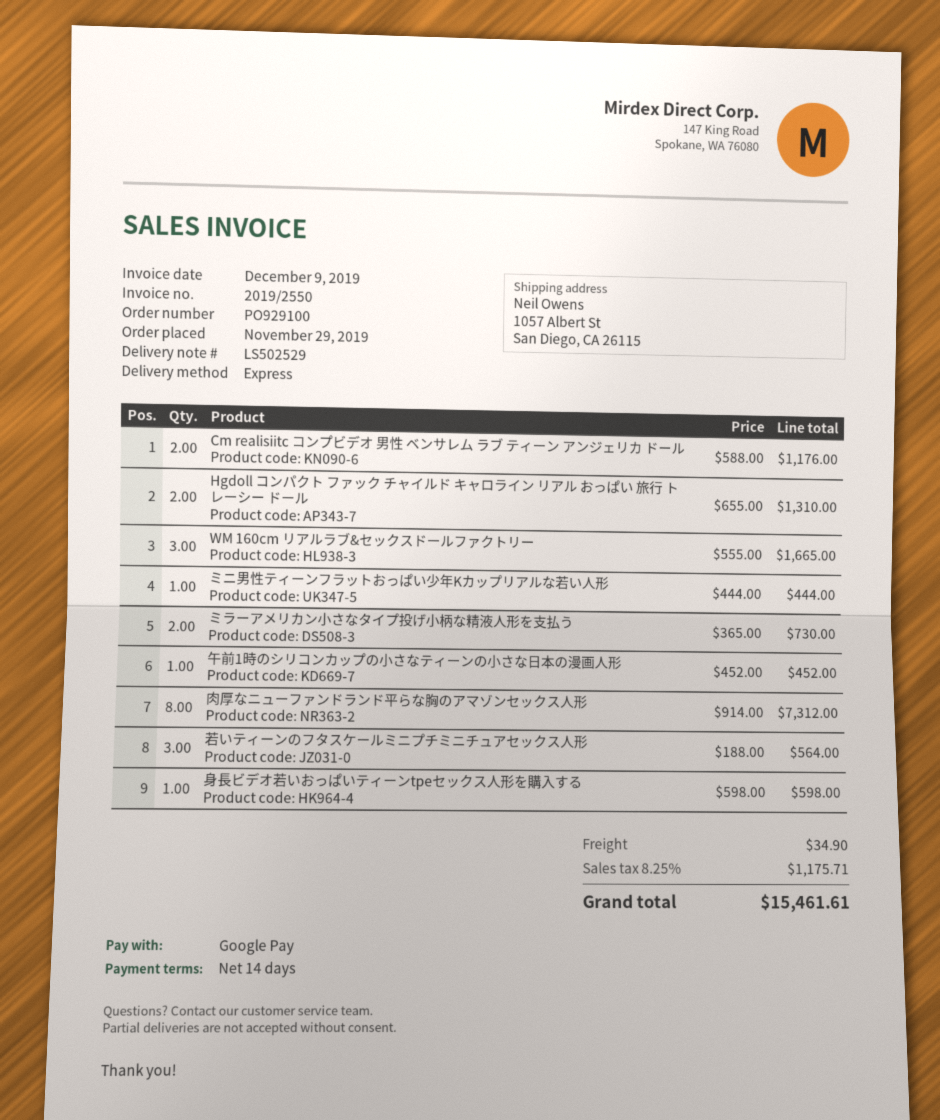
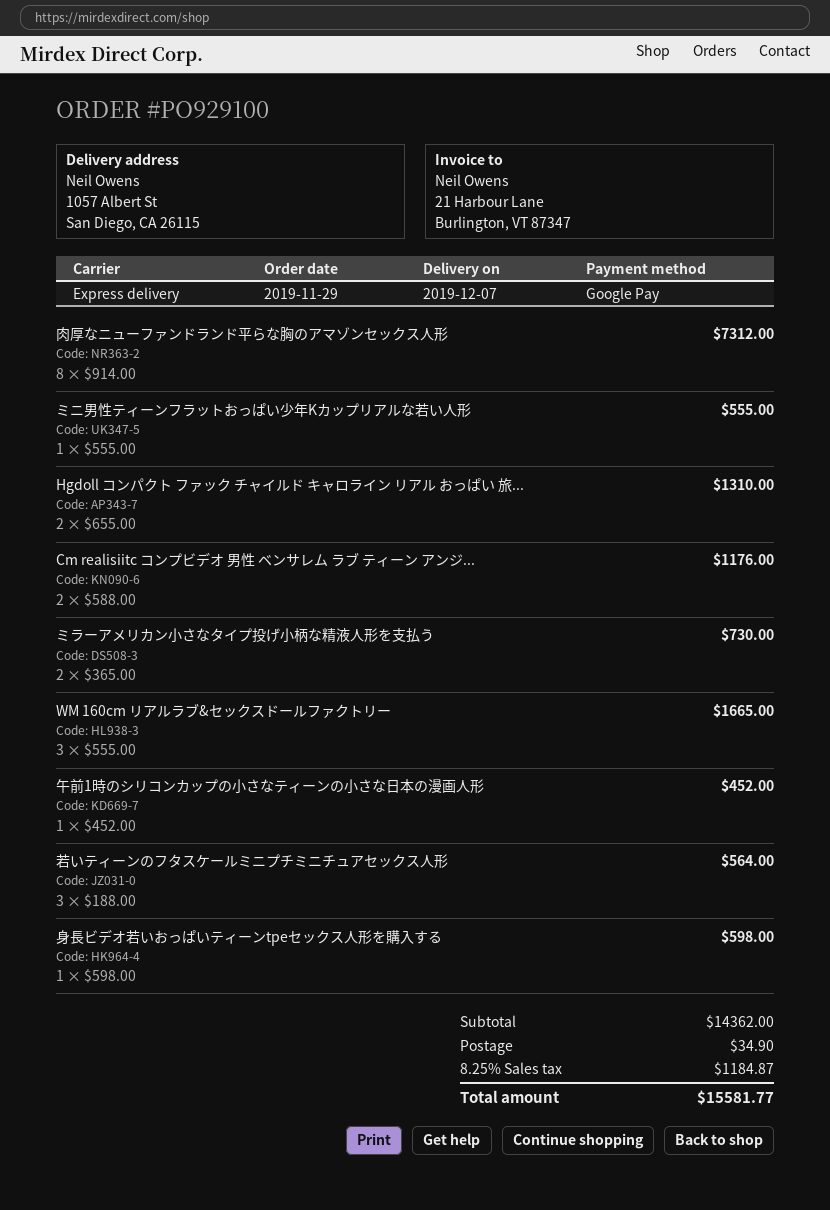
ミニ男性ティーンフラットおっぱい少年Kカップリアルな若い人形: 1 x 444.00 = 444.00 -> 1 x 555.00 = 555.00
tax: 8.25% = 1175.71 -> 8.25% = 1184.87
total: 15461.61 -> 15581.77

